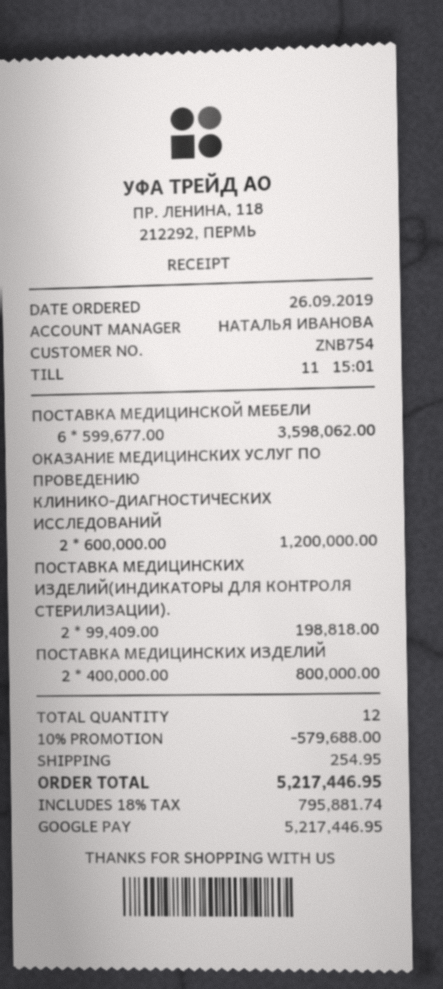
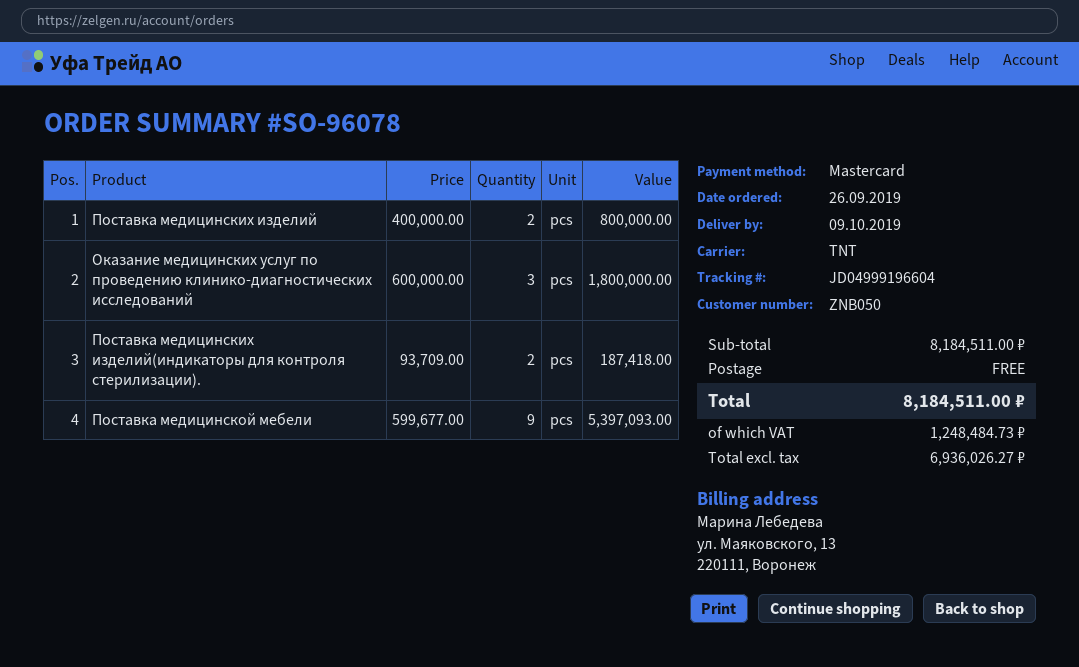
customer number: ZNB754 -> ZNB050
payment method: Google Pay -> Mastercard
ПОСТАВКА МЕДИЦИНСКОЙ МЕБЕЛИ: 6 x 599677.00 = 3598062.00 -> 9 x 599677.00 = 5397093.00
ОКАЗАНИЕ МЕДИЦИНСКИХ УСЛУГ ПО ПРОВЕДЕНИЮ КЛИНИКО-ДИАГНОСТИЧЕСКИХ ИССЛЕДОВАНИЙ: 2 x 600000.00 = 1200000.00 -> 3 x 600000.00 = 1800000.00
ПОСТАВКА МЕДИЦИНСКИХ ИЗДЕЛИЙ(ИНДИКАТОРЫ ДЛЯ КОНТРОЛЯ СТЕРИЛИЗАЦИИ).: 2 x 99409.00 = 198818.00 -> 2 x 93709.00 = 187418.00
discount: 10% = 579688.00 -> none
shipping: 254.95 -> 0.00
tax: 795881.74 -> 1248484.73
total: 5217446.95 -> 8184511.00

